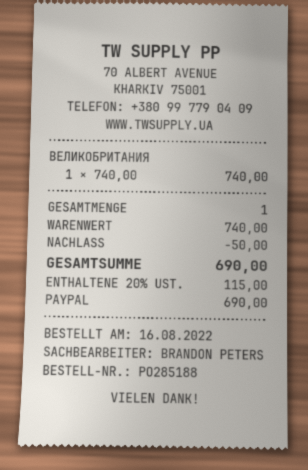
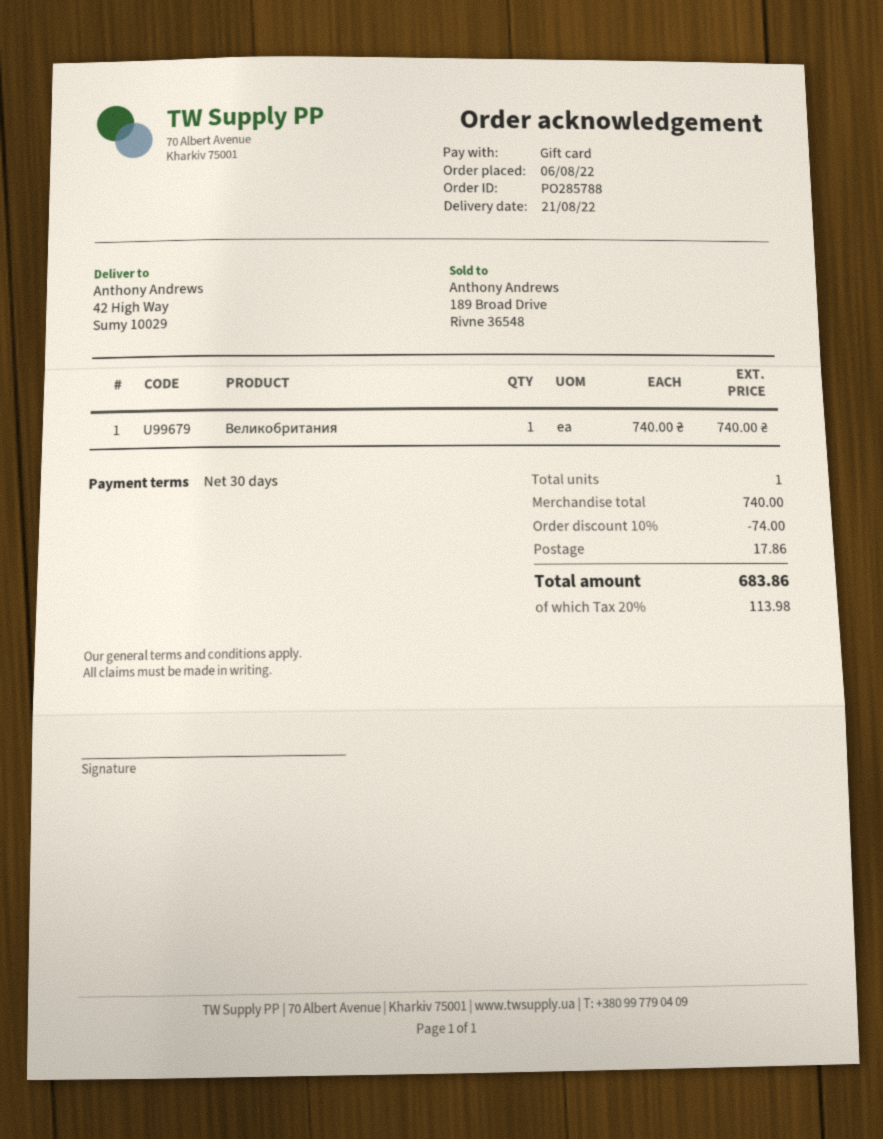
order number: PO285188 -> PO285788
order date: 2022-08-16 -> 2022-08-06
payment method: PayPal -> gift card
discount: 50.00 -> 74.00
shipping: none -> 17.86
tax: 20% = 115.00 -> 20% = 113.98
total: 690.00 -> 683.86

